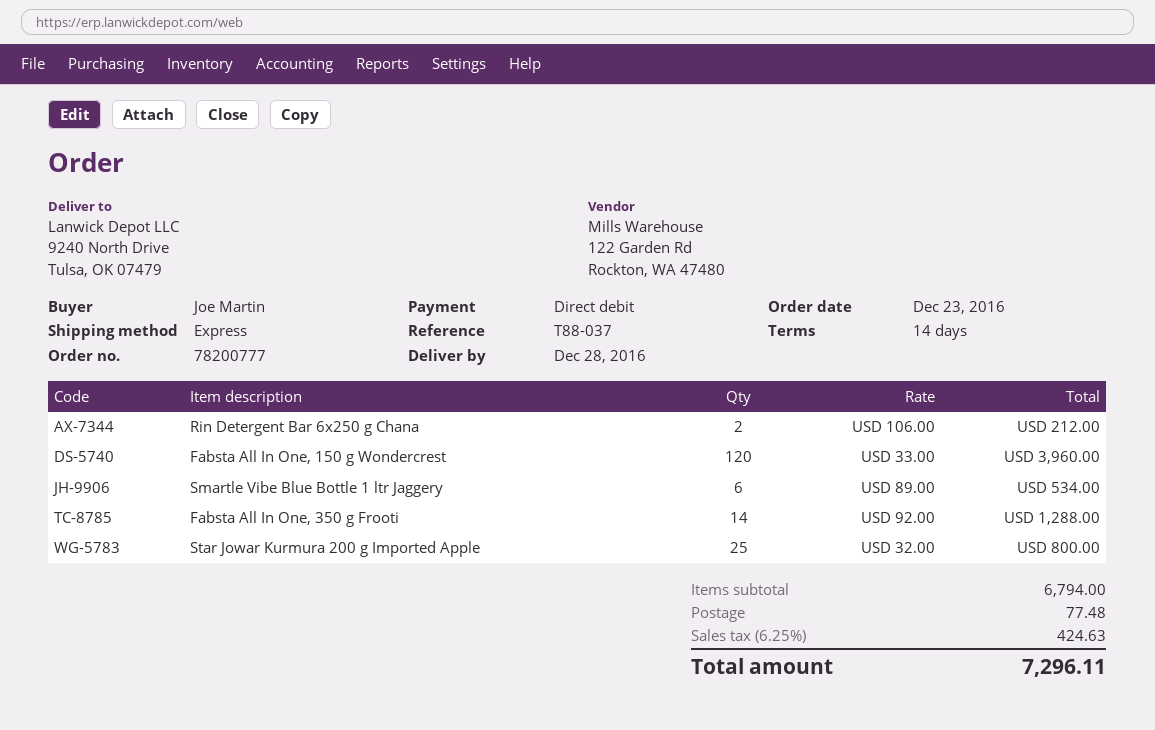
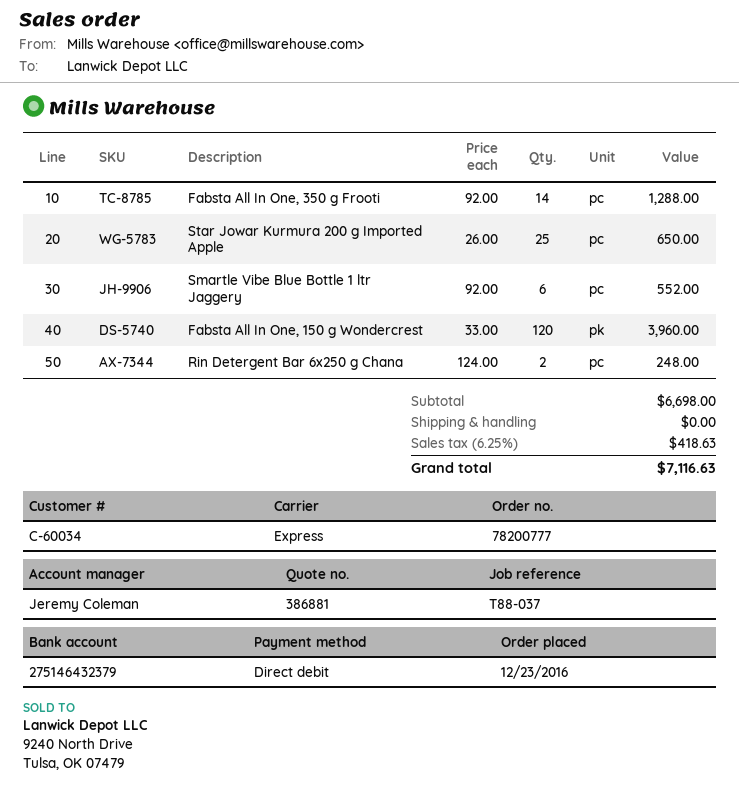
Rin Detergent Bar 6x250 g Chana: 2 x 106.00 = 212.00 -> 2 x 124.00 = 248.00
Smartle Vibe Blue Bottle 1 ltr Jaggery: 6 x 89.00 = 534.00 -> 6 x 92.00 = 552.00
Star Jowar Kurmura 200 g Imported Apple: 25 x 32.00 = 800.00 -> 25 x 26.00 = 650.00
subtotal: 6794.00 -> 6698.00
shipping: 77.48 -> 0.00
tax: 6.25% = 424.63 -> 6.25% = 418.63
total: 7296.11 -> 7116.63

